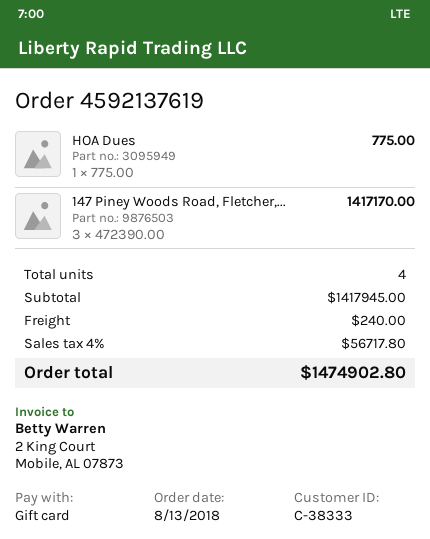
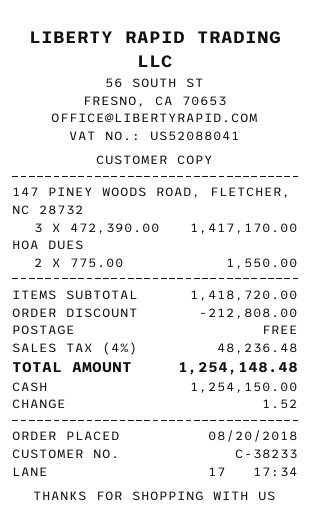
order date: 2018-08-13 -> 2018-08-20
customer number: C-38333 -> C-38233
payment method: gift card -> cash
HOA Dues: 1 x 775.00 = 775.00 -> 2 x 775.00 = 1550.00
subtotal: 1417945.00 -> 1418720.00
discount: none -> 212808.00
shipping: 240.00 -> 0.00
tax: 4% = 56717.80 -> 4% = 48236.48
total: 1474902.80 -> 1254148.48

